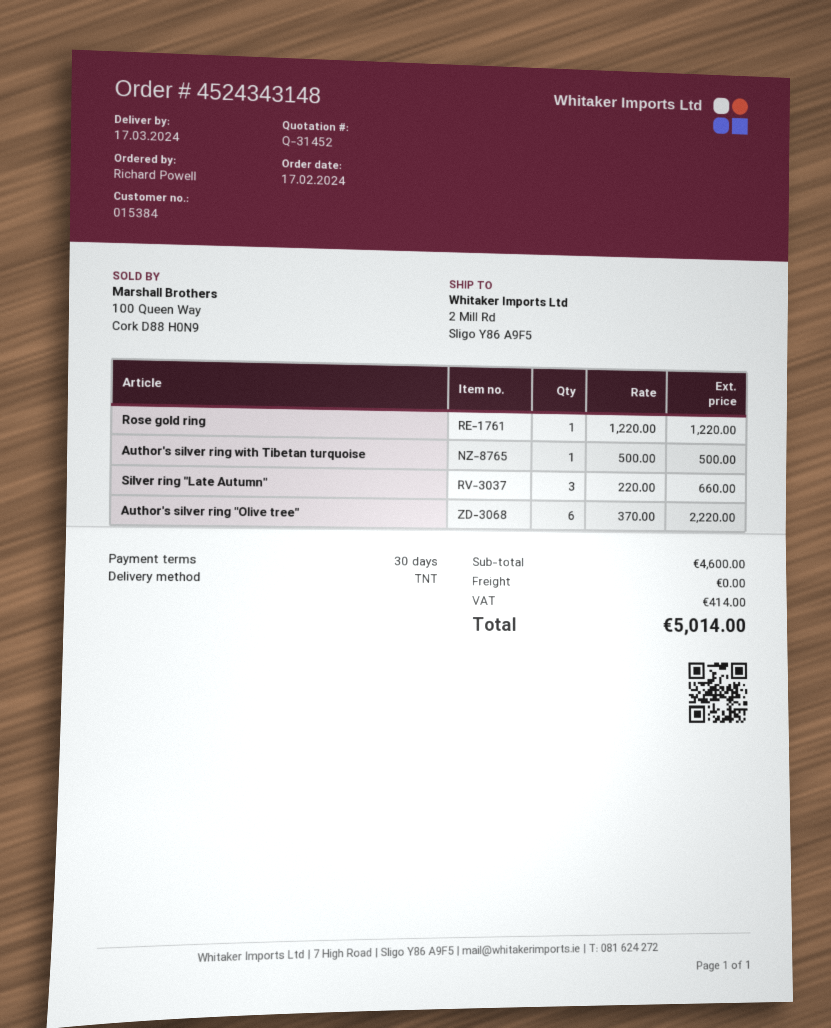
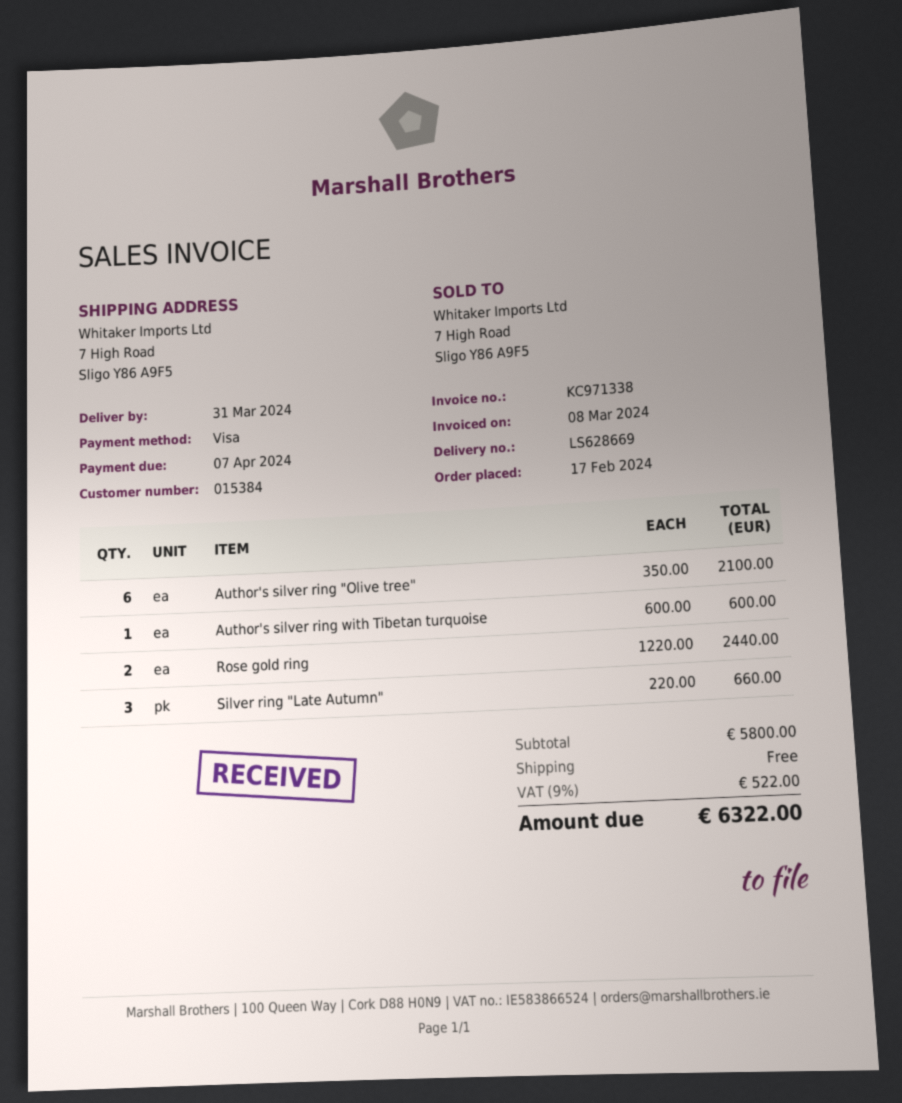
delivery date: 2024-03-17 -> 2024-03-31
ship to: 2 Mill Rd, Sligo Y86 A9F5 -> 7 High Road, Sligo Y86 A9F5
Rose gold ring: 1 x 1220.00 = 1220.00 -> 2 x 1220.00 = 2440.00
Author's silver ring with Tibetan turquoise: 1 x 500.00 = 500.00 -> 1 x 600.00 = 600.00
Author's silver ring "Olive tree": 6 x 370.00 = 2220.00 -> 6 x 350.00 = 2100.00
subtotal: 4600.00 -> 5800.00
tax: 414.00 -> 522.00
total: 5014.00 -> 6322.00

